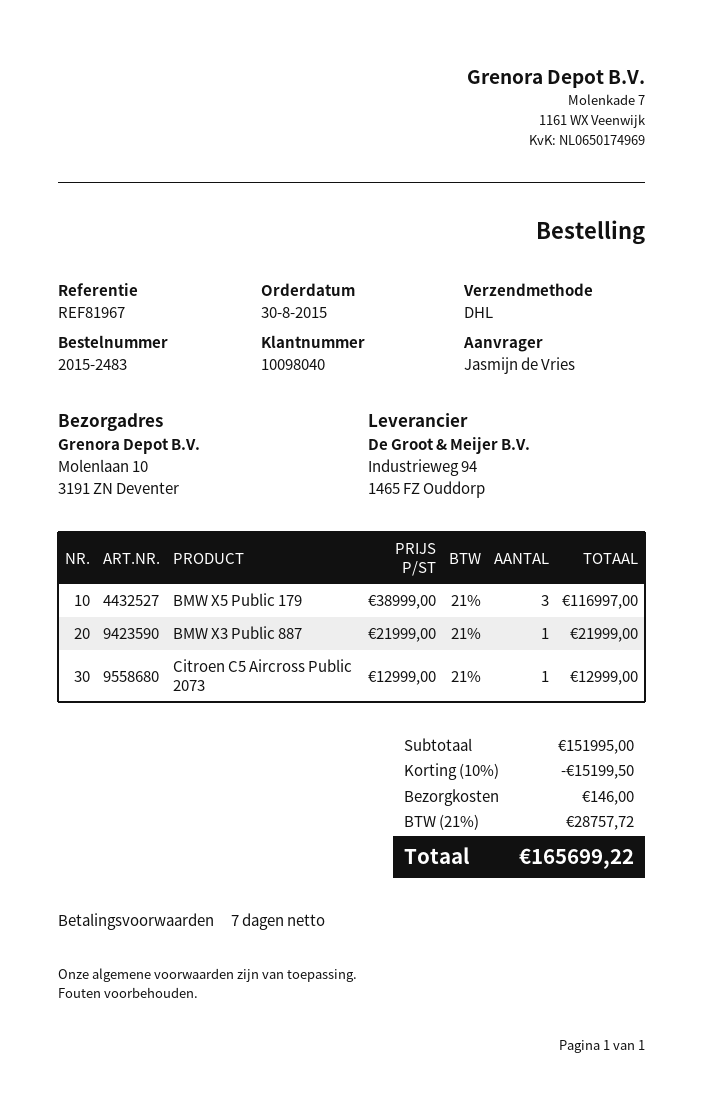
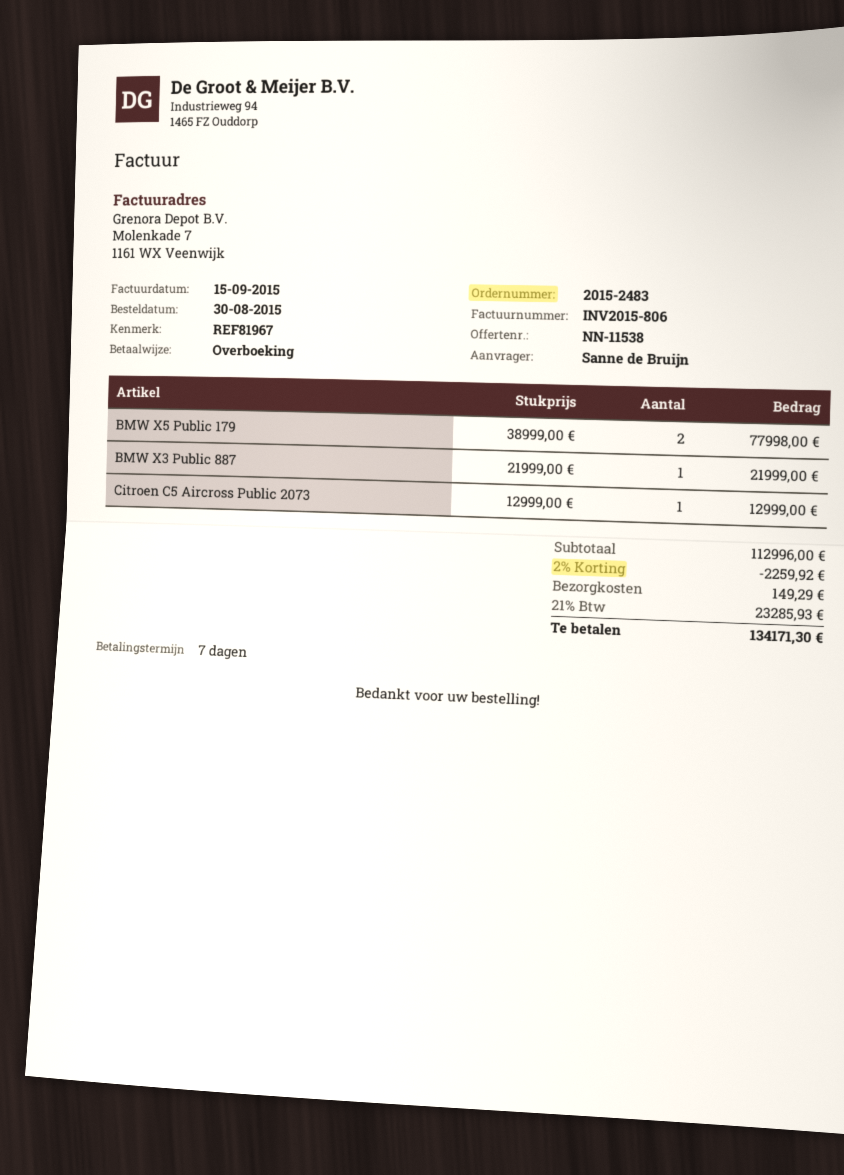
ordered by: Jasmijn de Vries -> Sanne de Bruijn
BMW X5 Public 179: 3 x 38999.00 = 116997.00 -> 2 x 38999.00 = 77998.00
subtotal: 151995.00 -> 112996.00
discount: 10% = 15199.50 -> 2% = 2259.92
shipping: 146.00 -> 149.29
tax: 21% = 28757.72 -> 21% = 23285.93
total: 165699.22 -> 134171.30

